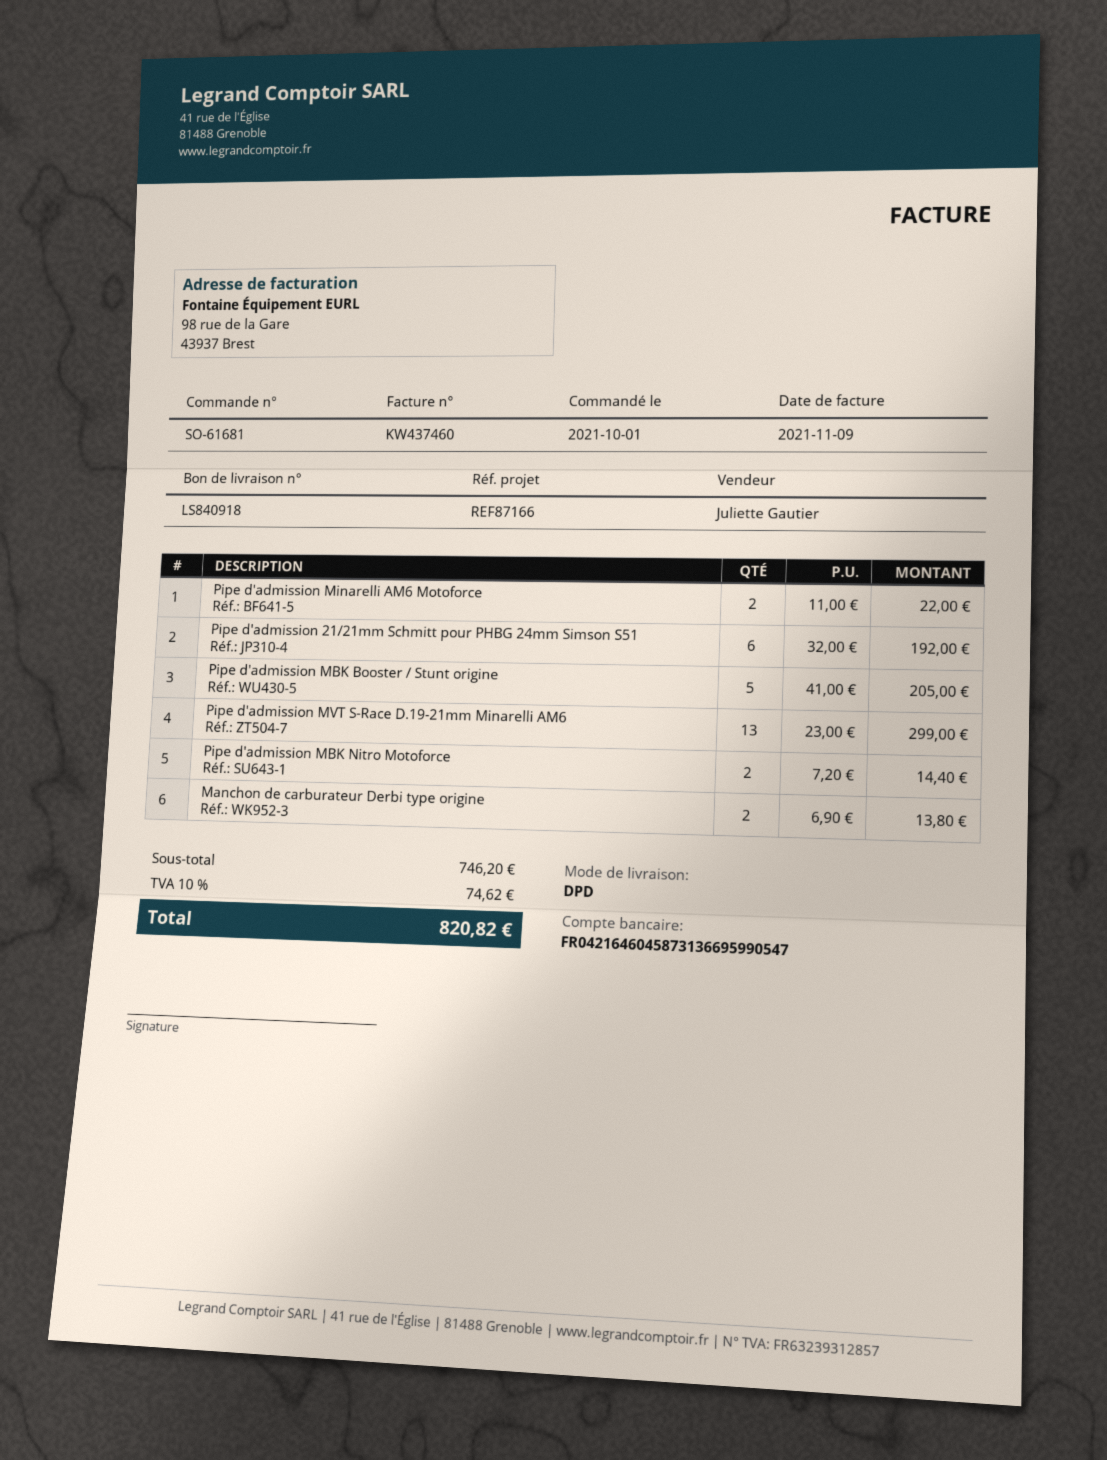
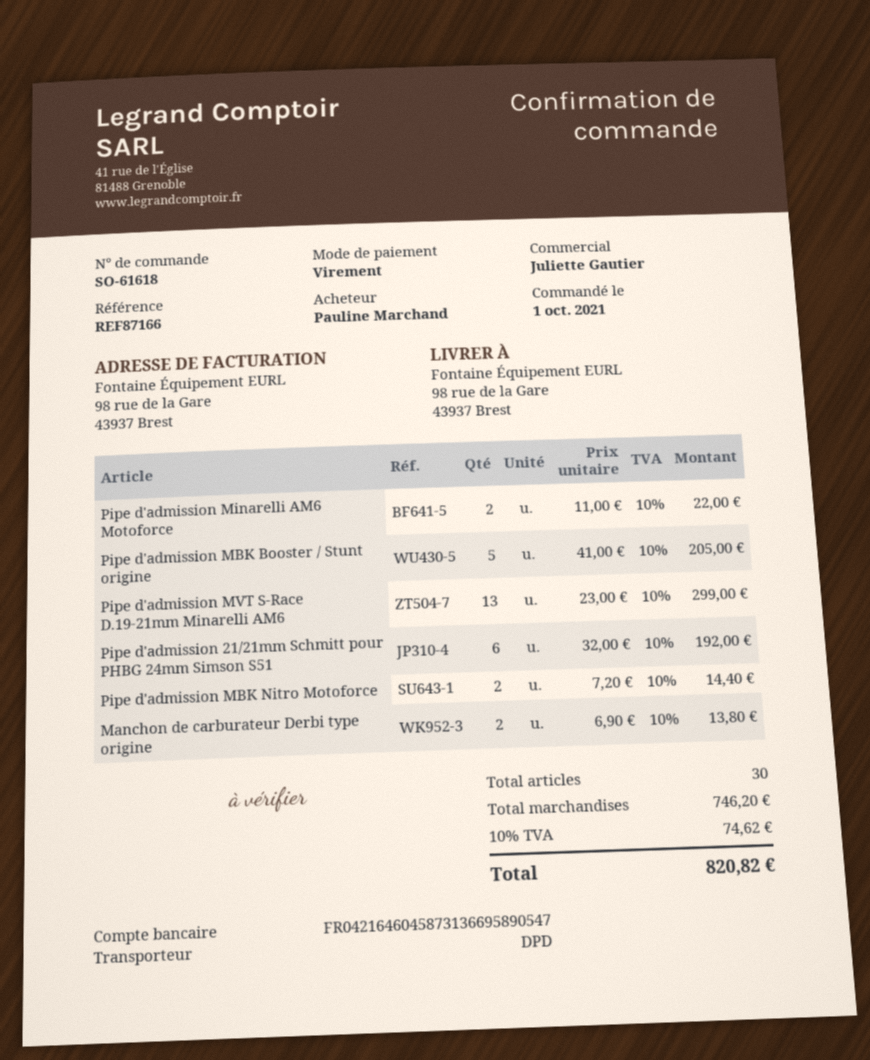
order number: SO-61681 -> SO-61618
bank account: FR0421646045873136695990547 -> FR0421646045873136695890547

